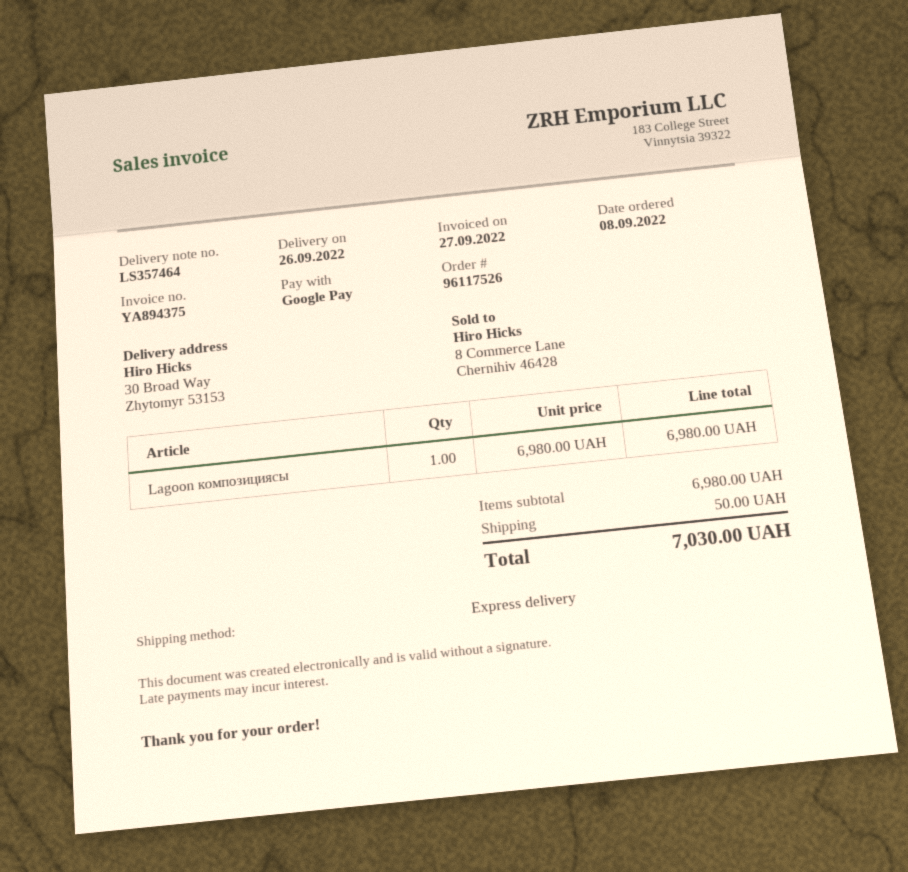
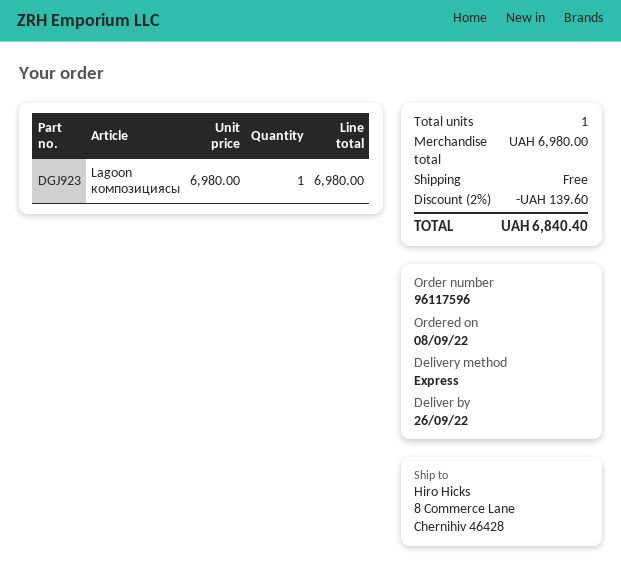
order number: 96117526 -> 96117596
ship to: 30 Broad Way, Zhytomyr 53153 -> 8 Commerce Lane, Chernihiv 46428
discount: none -> 2% = 139.60
shipping: 50.00 -> 0.00
total: 7030.00 -> 6840.40

